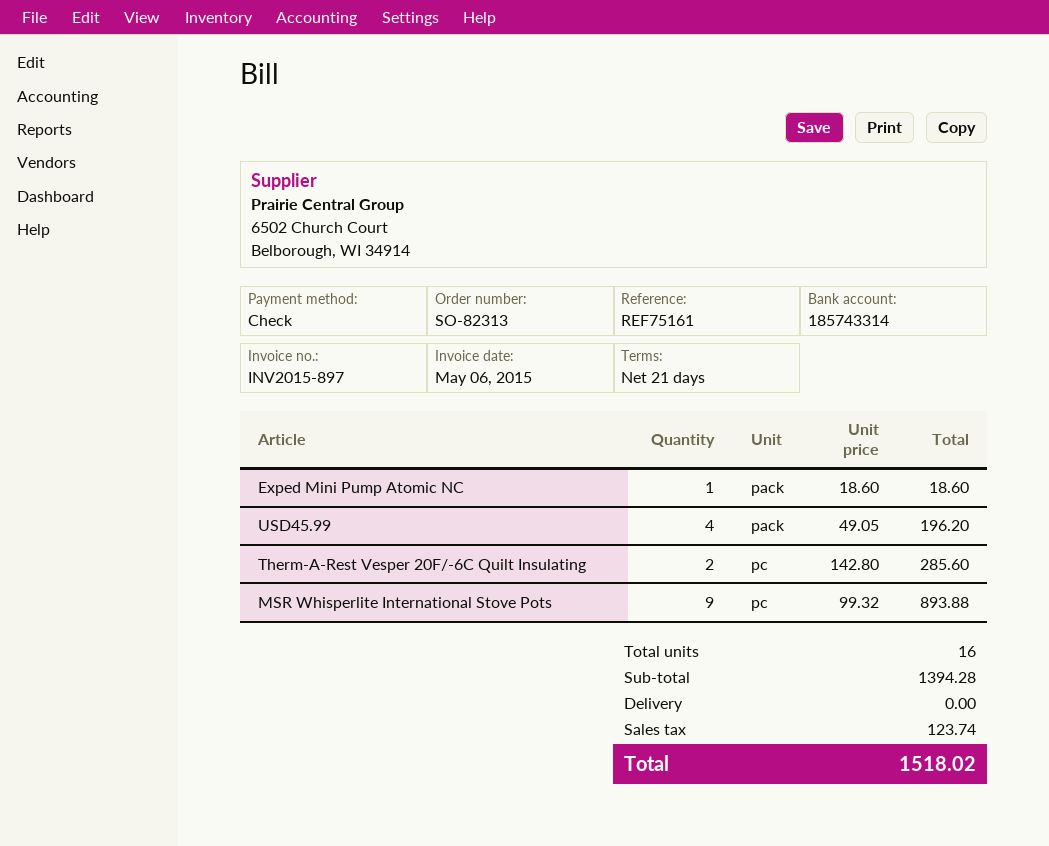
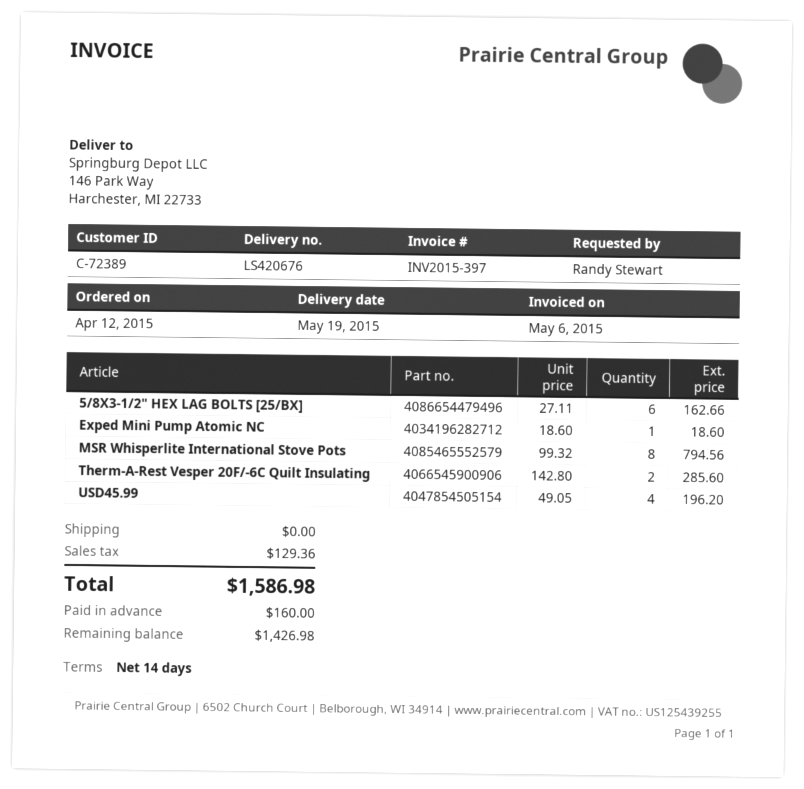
invoice number: INV2015-897 -> INV2015-397
payment terms: 21 days -> 14 days
MSR Whisperlite International Stove Pots: 9 x 99.32 = 893.88 -> 8 x 99.32 = 794.56
5/8X3-1/2" HEX LAG BOLTS [25/BX]: none -> 6 x 27.11 = 162.66
tax: 123.74 -> 129.36
total: 1518.02 -> 1586.98

